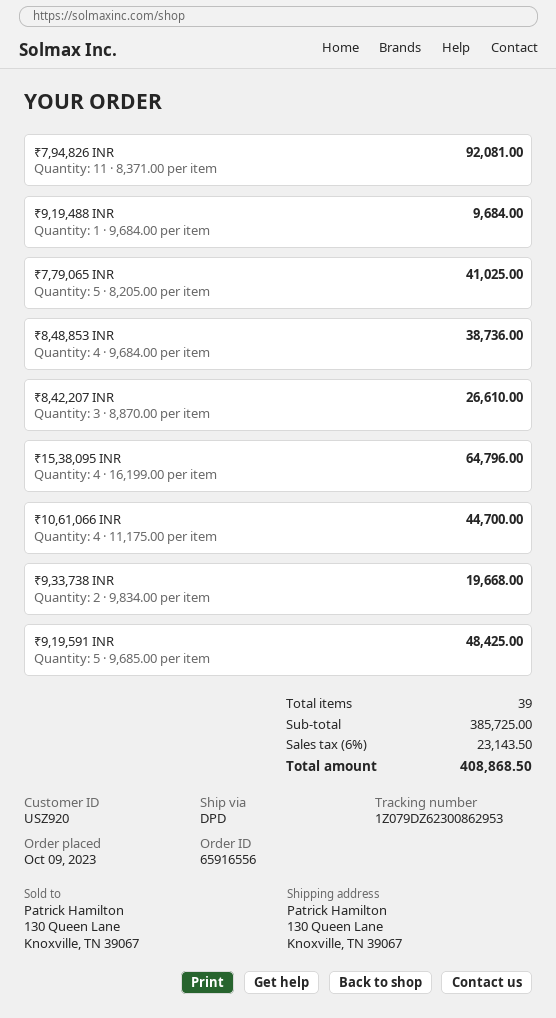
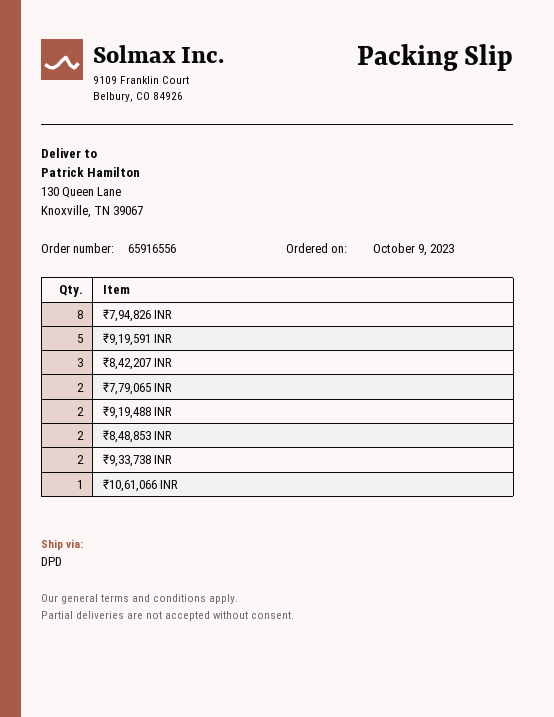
₹7,94,826 INR: 11 -> 8
₹9,19,488 INR: 1 -> 2
₹7,79,065 INR: 5 -> 2
₹8,48,853 INR: 4 -> 2
₹15,38,095 INR: 4 -> none
₹10,61,066 INR: 4 -> 1

